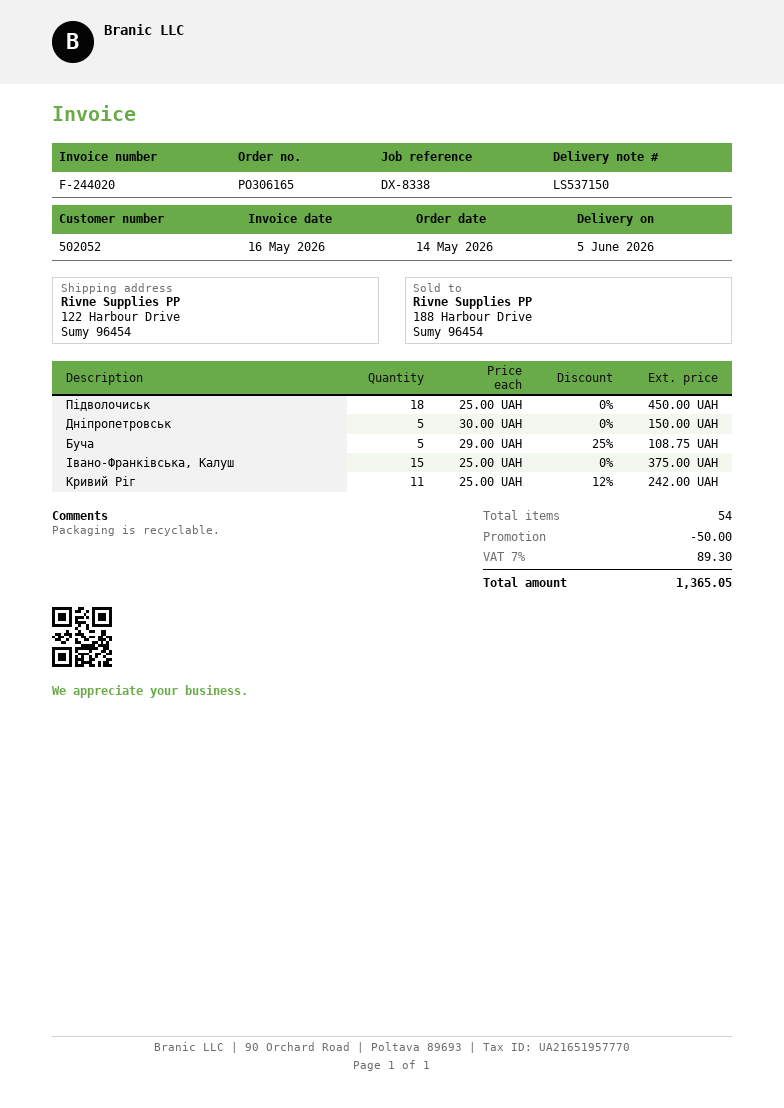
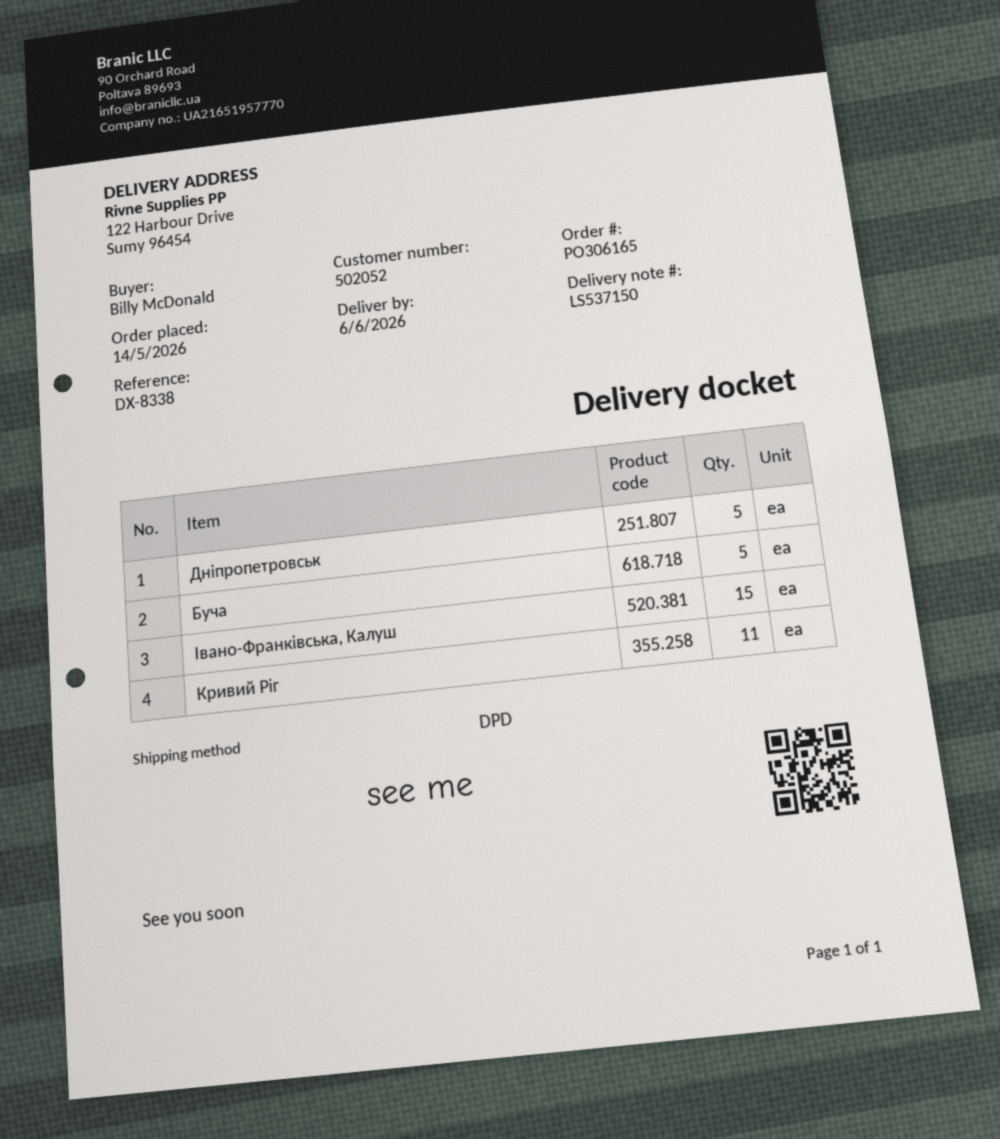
delivery date: 2026-06-05 -> 2026-06-06
Підволочиськ: 18 -> none

